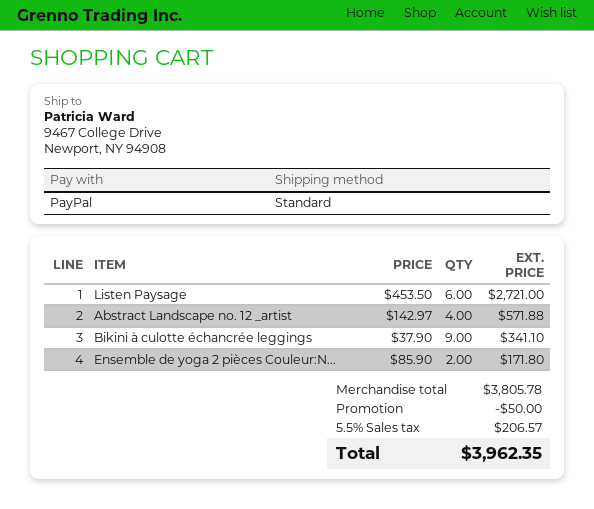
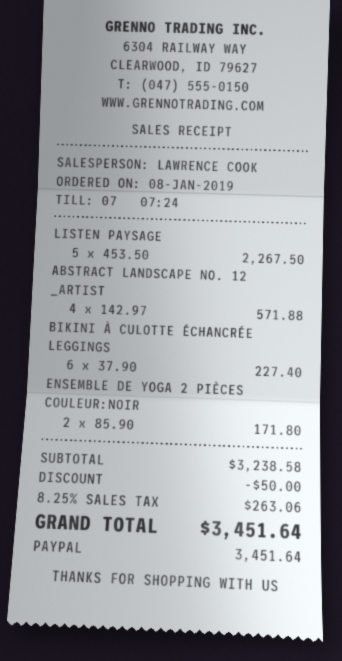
Listen Paysage: 6 x 453.50 = 2721.00 -> 5 x 453.50 = 2267.50
Bikini à culotte échancrée leggings: 9 x 37.90 = 341.10 -> 6 x 37.90 = 227.40
subtotal: 3805.78 -> 3238.58
tax: 5.5% = 206.57 -> 8.25% = 263.06
total: 3962.35 -> 3451.64

